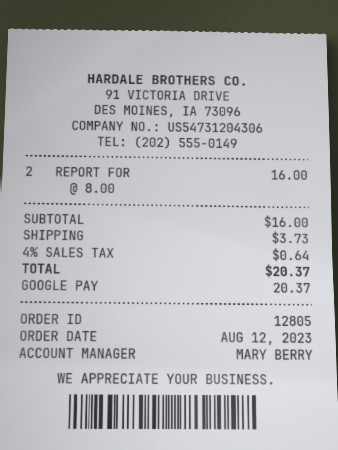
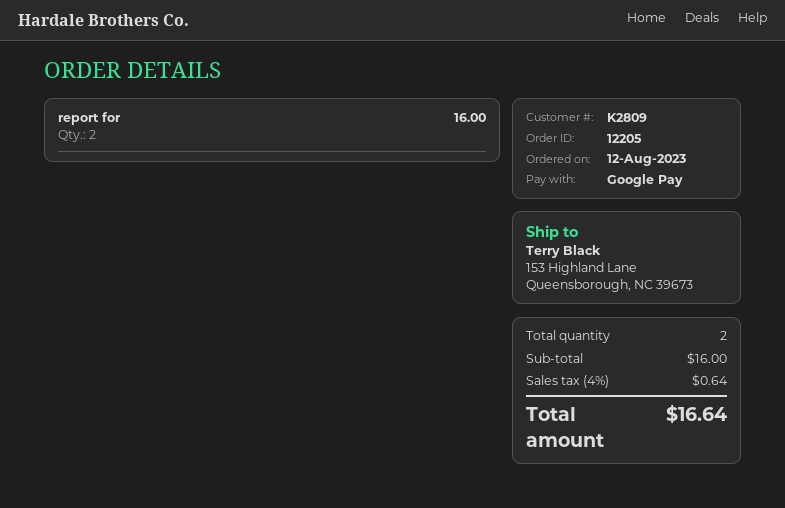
order number: 12805 -> 12205
shipping: 3.73 -> none
total: 20.37 -> 16.64

